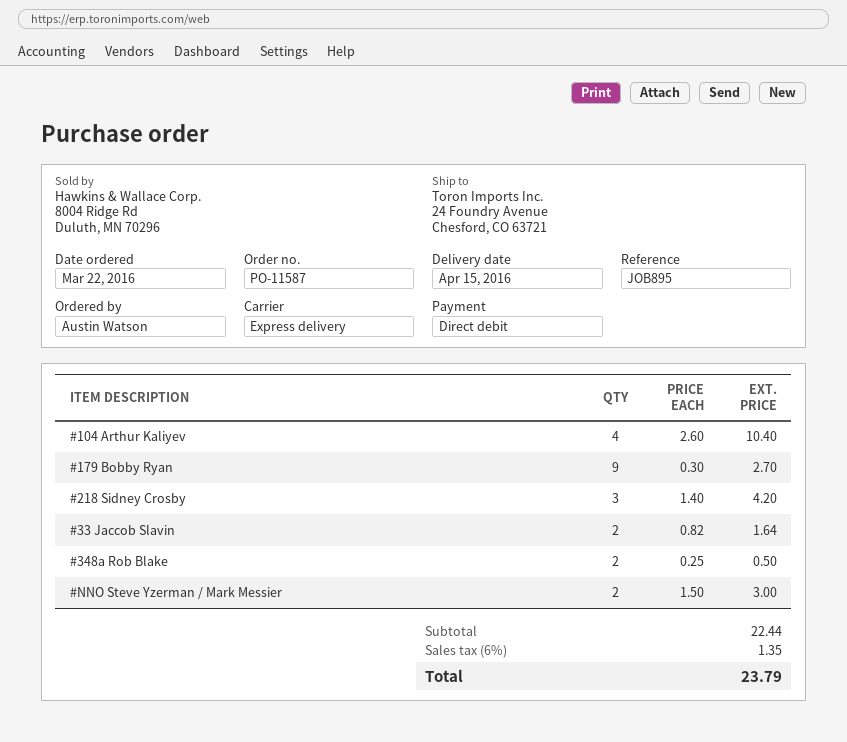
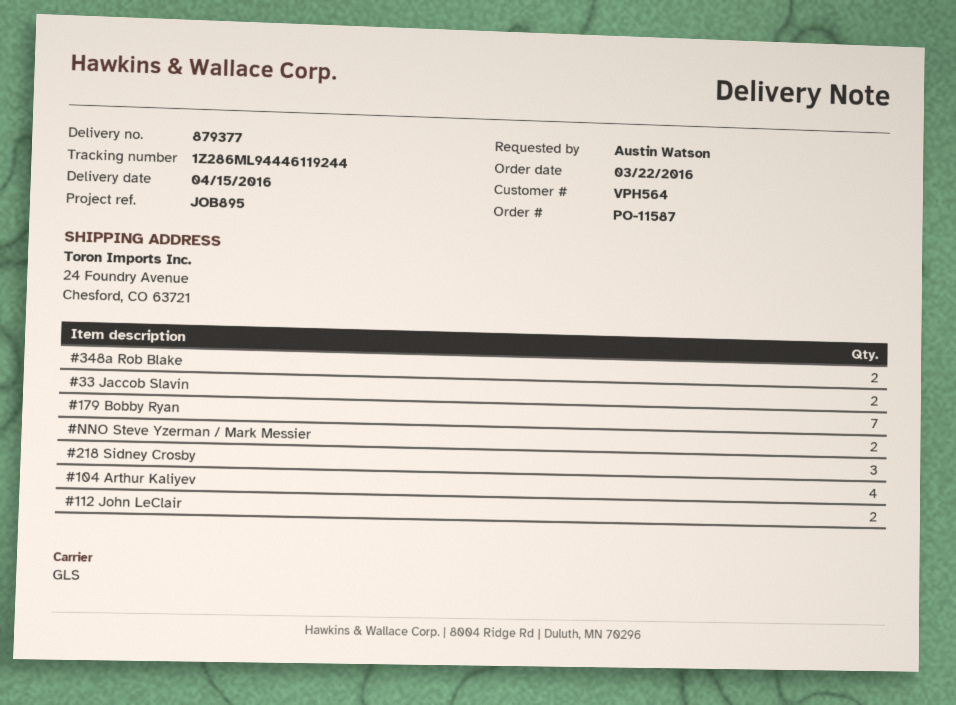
shipping method: express -> GLS
#179 Bobby Ryan: 9 -> 7
#112 John LeClair: none -> 2

